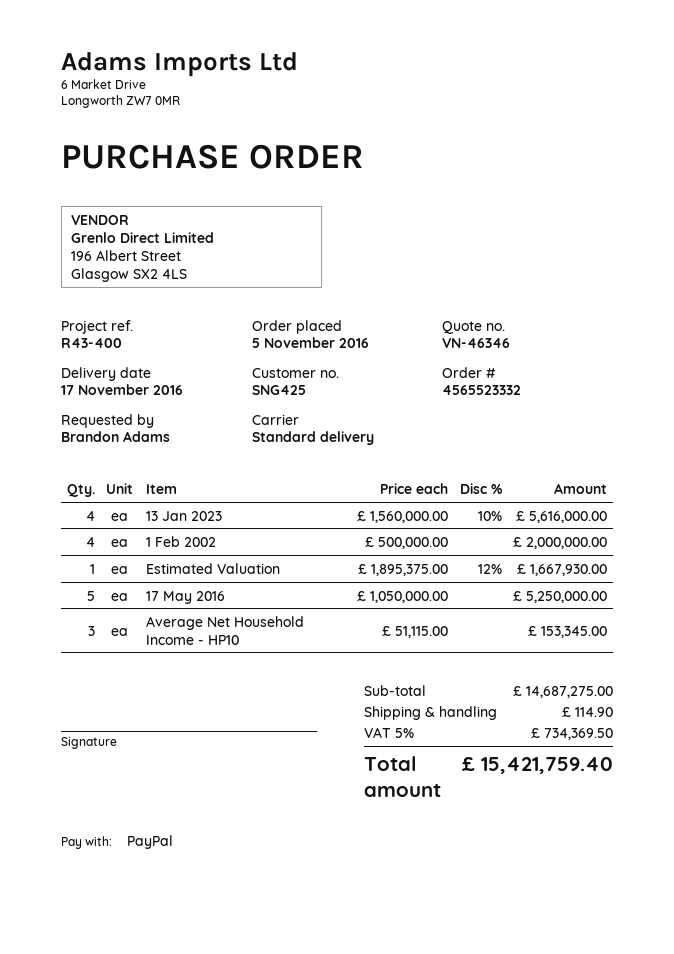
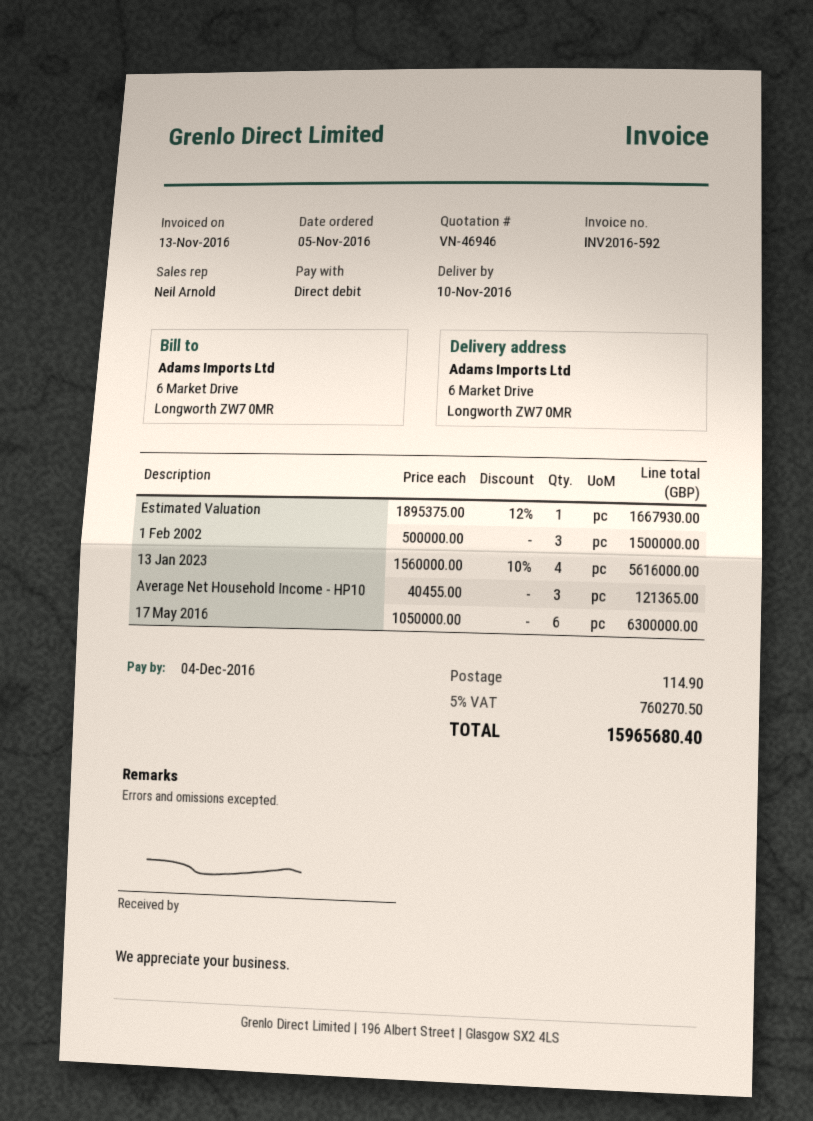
quote number: VN-46346 -> VN-46946
delivery date: 2016-11-17 -> 2016-11-10
payment method: PayPal -> direct debit
1 Feb 2002: 4 x 500000.00 = 2000000.00 -> 3 x 500000.00 = 1500000.00
17 May 2016: 5 x 1050000.00 = 5250000.00 -> 6 x 1050000.00 = 6300000.00
Average Net Household Income - HP10: 3 x 51115.00 = 153345.00 -> 3 x 40455.00 = 121365.00
tax: 5% = 734369.50 -> 5% = 760270.50
total: 15421759.40 -> 15965680.40

